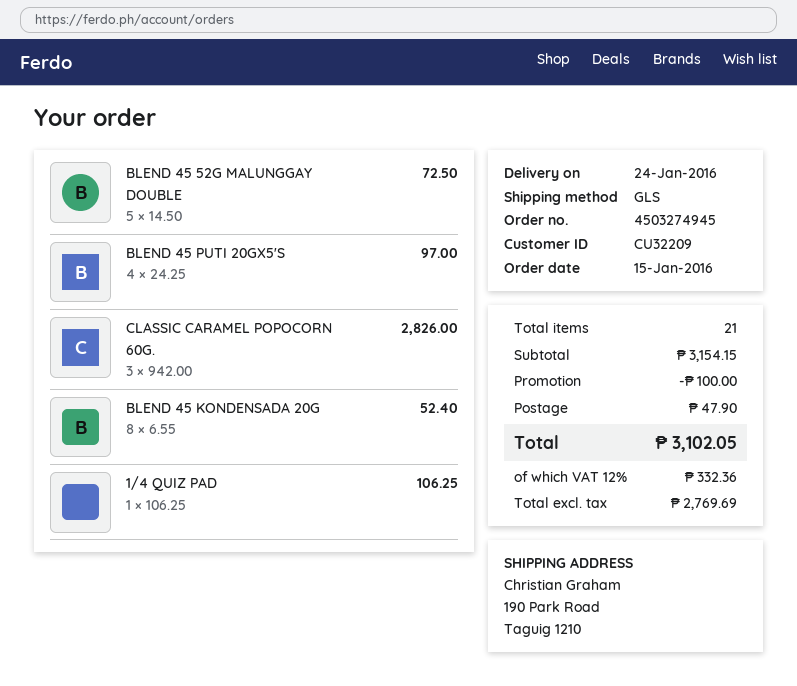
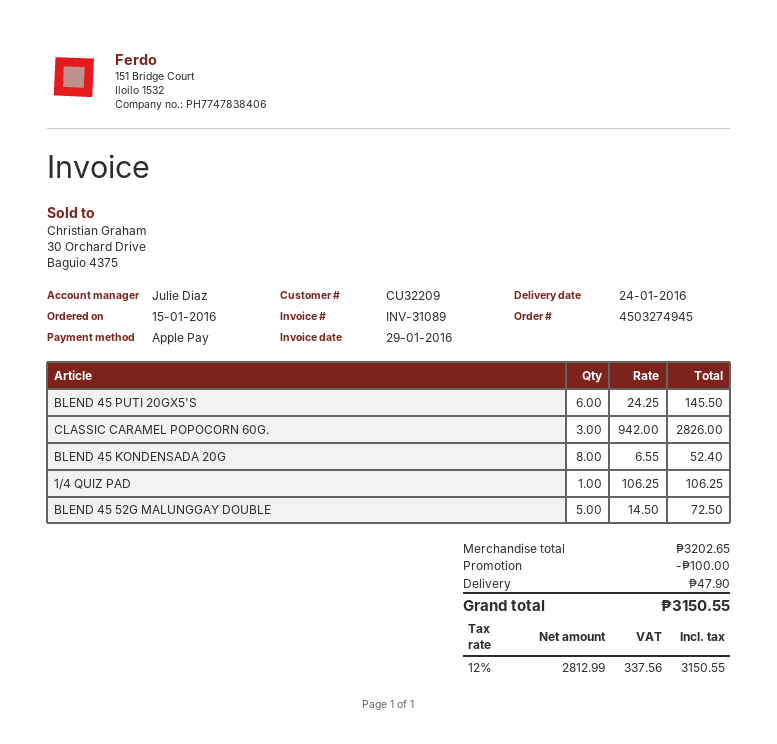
BLEND 45 PUTI 20GX5'S: 4 x 24.25 = 97.00 -> 6 x 24.25 = 145.50
subtotal: 3154.15 -> 3202.65
net: 2769.69 -> 2812.99
tax: 12% = 332.36 -> 12% = 337.56
total: 3102.05 -> 3150.55

